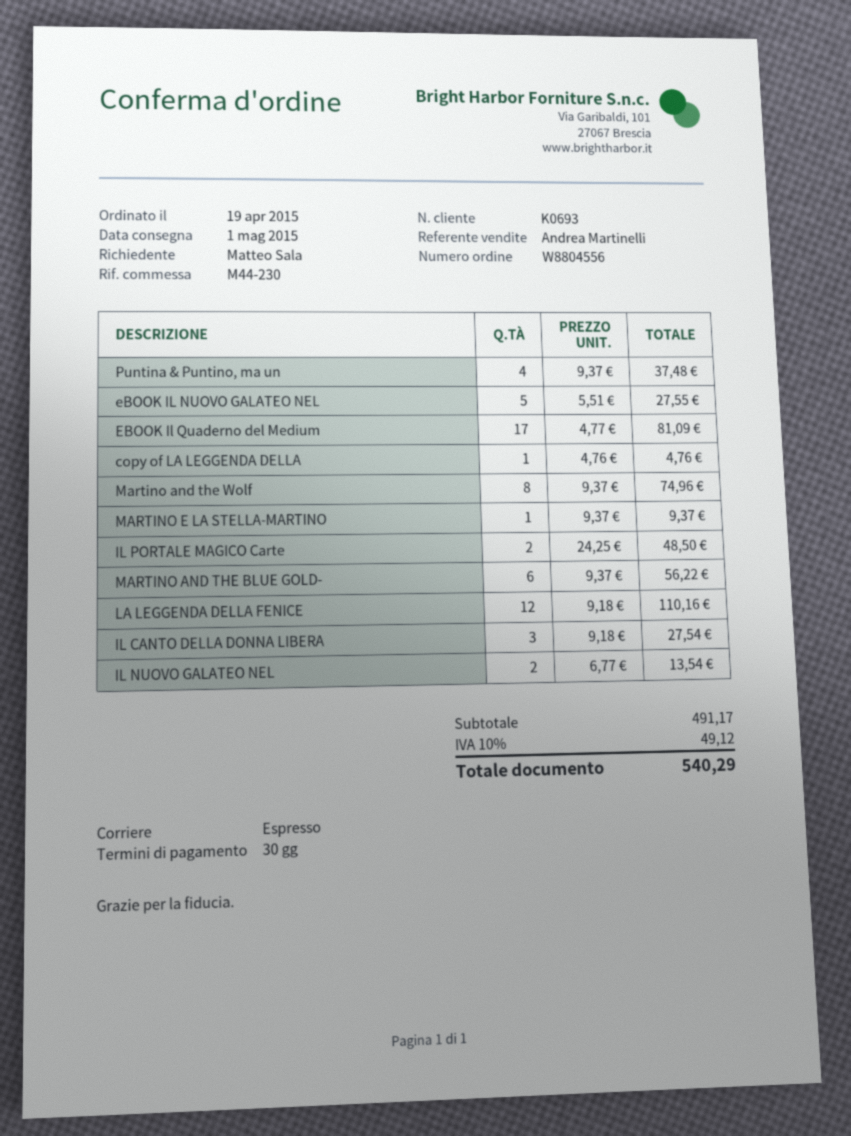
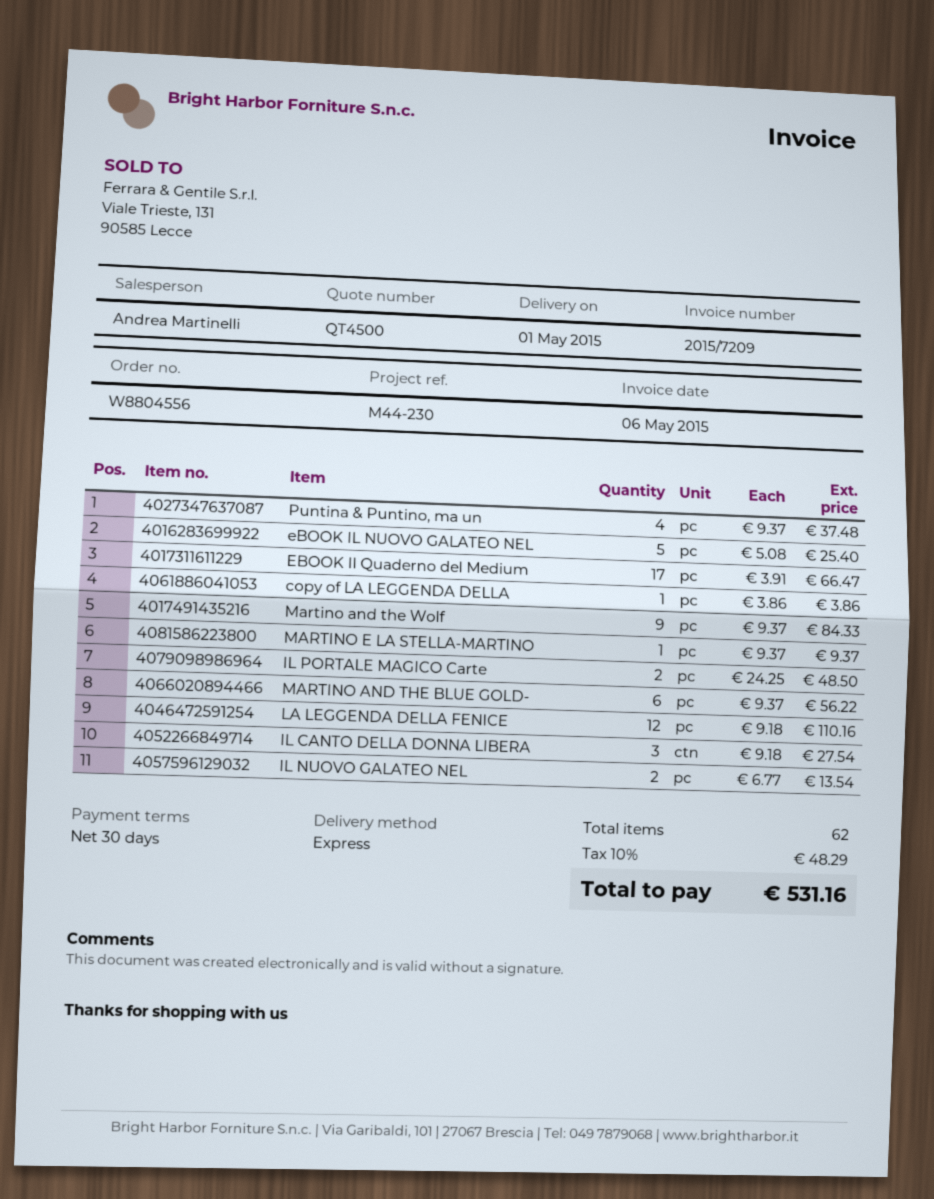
eBOOK IL NUOVO GALATEO NEL: 5 x 5.51 = 27.55 -> 5 x 5.08 = 25.40
EBOOK Il Quaderno del Medium: 17 x 4.77 = 81.09 -> 17 x 3.91 = 66.47
copy of LA LEGGENDA DELLA: 1 x 4.76 = 4.76 -> 1 x 3.86 = 3.86
Martino and the Wolf: 8 x 9.37 = 74.96 -> 9 x 9.37 = 84.33
tax: 10% = 49.12 -> 10% = 48.29
total: 540.29 -> 531.16

